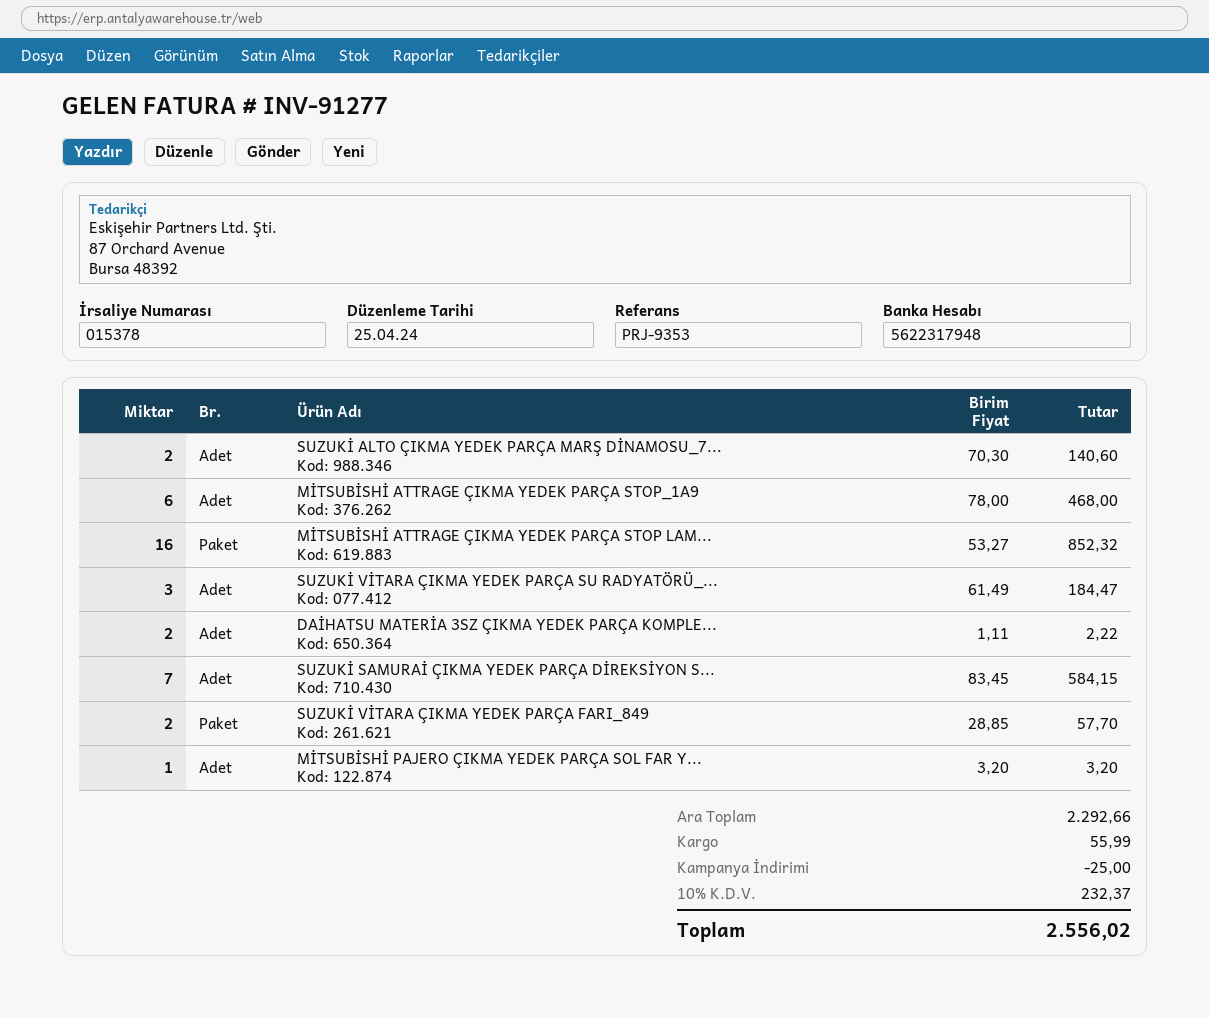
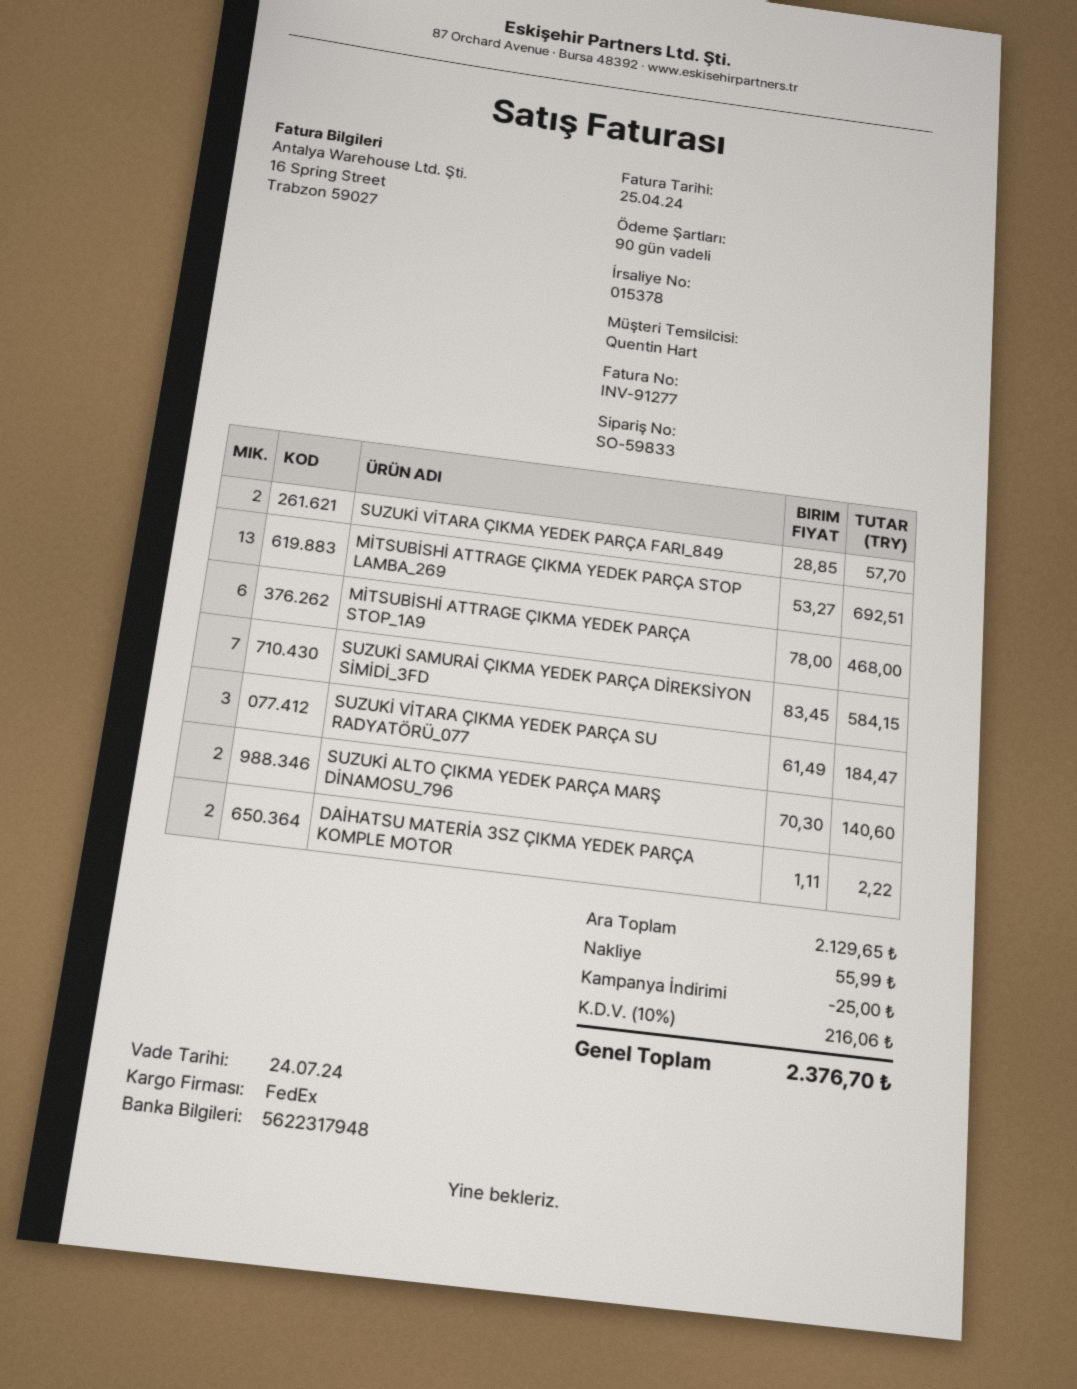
MİTSUBİSHİ ATTRAGE ÇIKMA YEDEK PARÇA STOP LAM...: 16 x 53.27 = 852.32 -> 13 x 53.27 = 692.51
MİTSUBİSHİ PAJERO ÇIKMA YEDEK PARÇA SOL FAR Y...: 1 x 3.20 = 3.20 -> none
subtotal: 2292.66 -> 2129.65
tax: 10% = 232.37 -> 10% = 216.06
total: 2556.02 -> 2376.70

